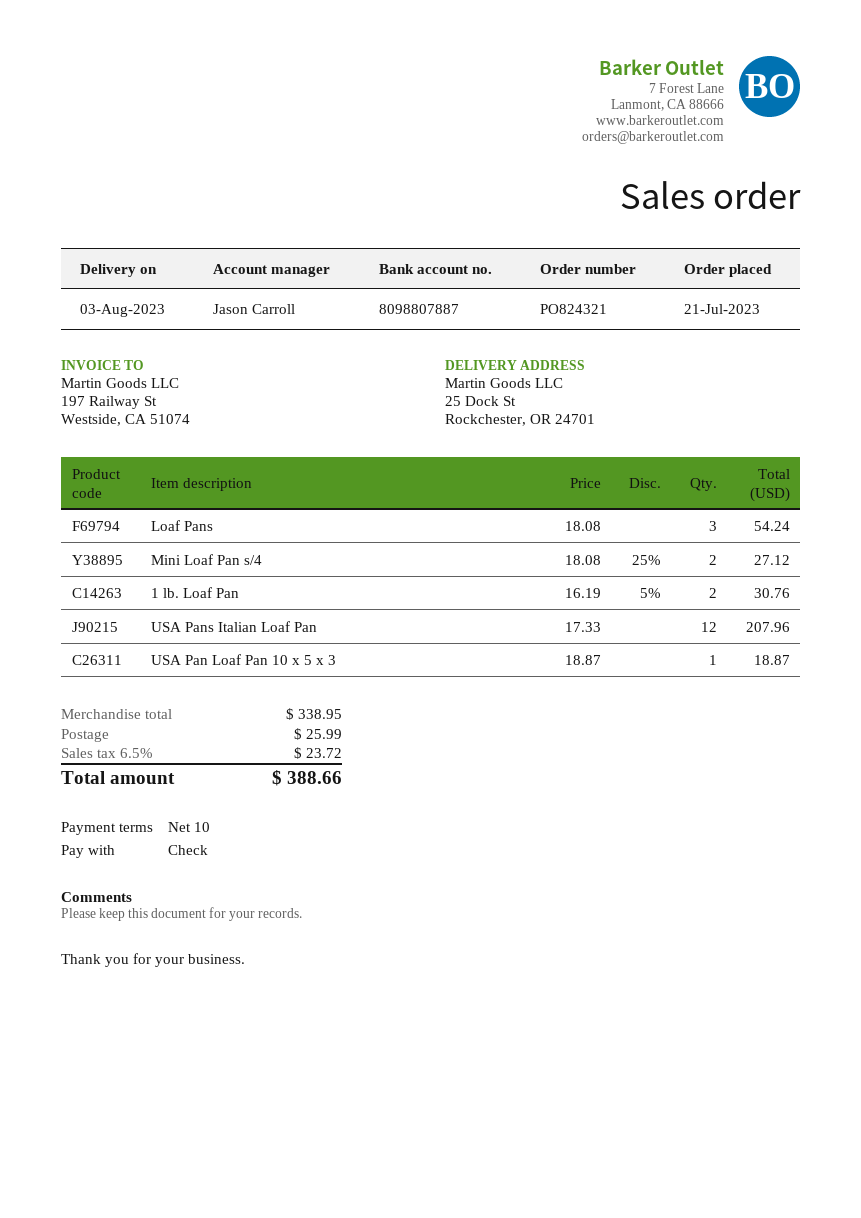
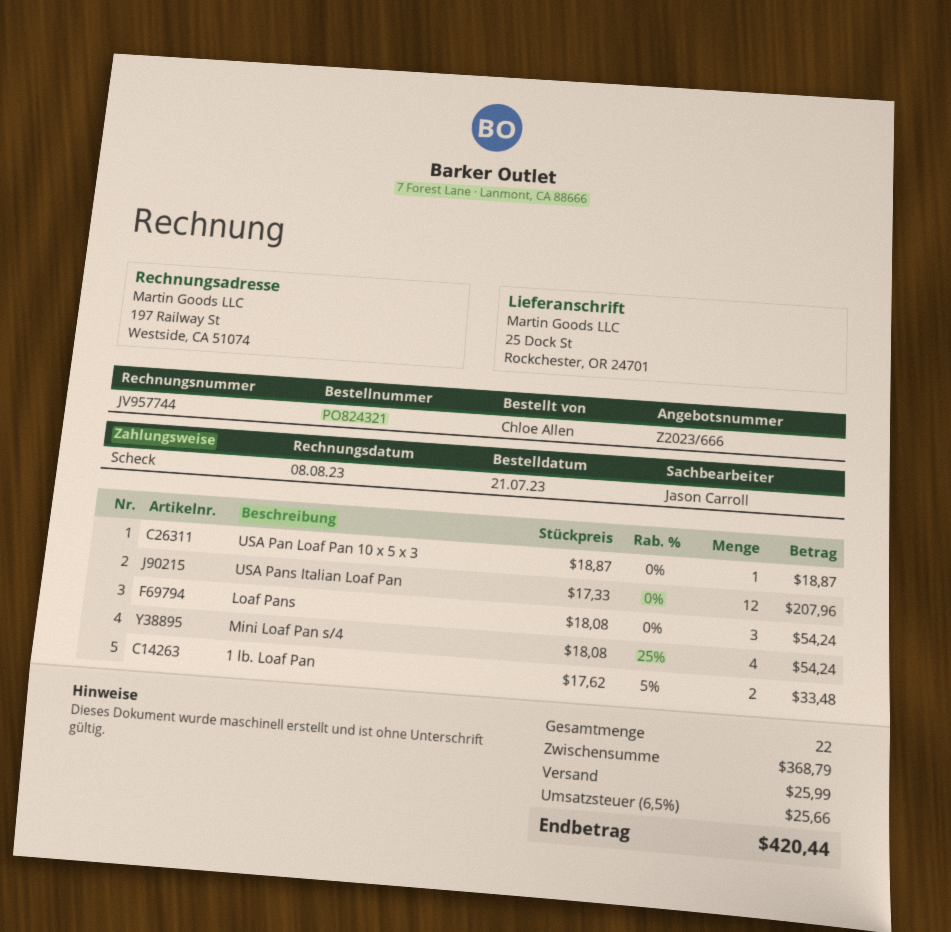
Mini Loaf Pan s/4: 2 x 18.08 - 25% = 27.12 -> 4 x 18.08 - 25% = 54.24
1 lb. Loaf Pan: 2 x 16.19 - 5% = 30.76 -> 2 x 17.62 - 5% = 33.48
subtotal: 338.95 -> 368.79
tax: 6.5% = 23.72 -> 6.5% = 25.66
total: 388.66 -> 420.44

